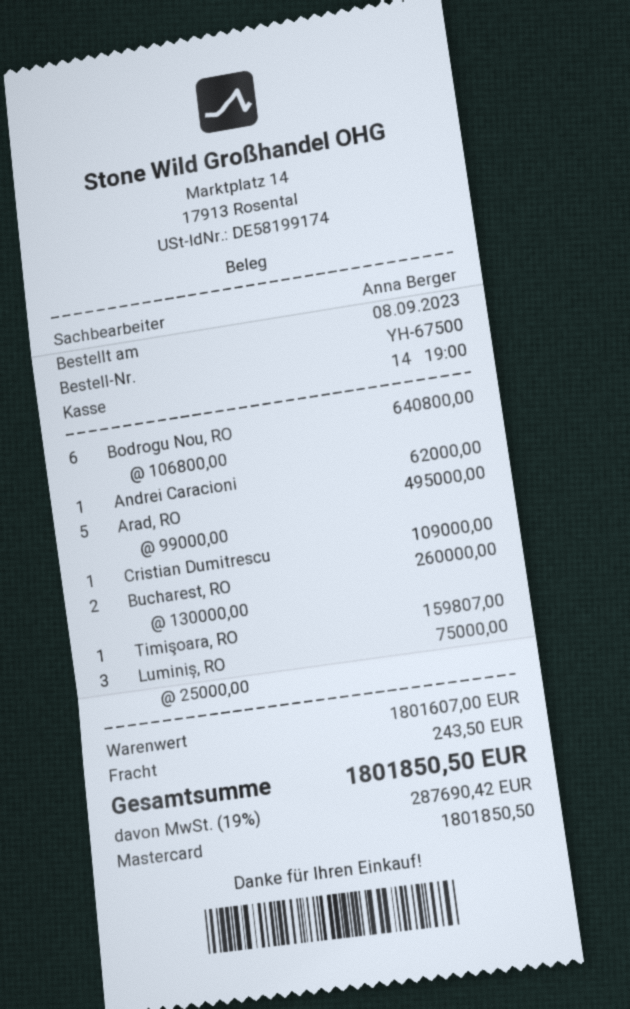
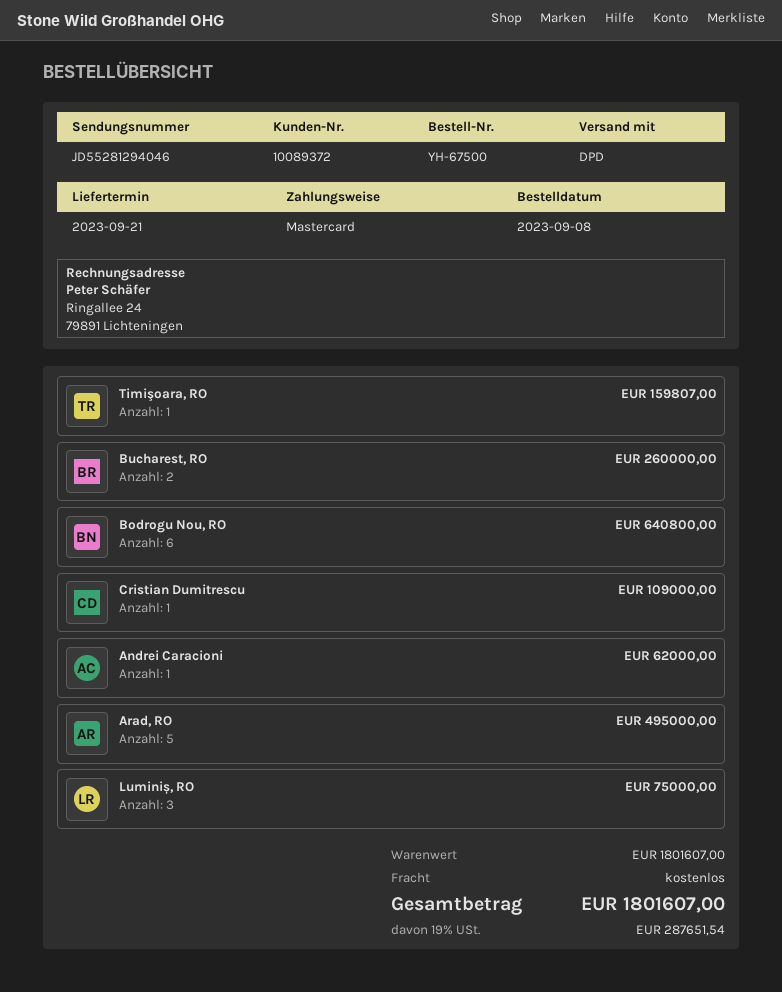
shipping: 243.50 -> 0.00
tax: 19% = 287690.42 -> 19% = 287651.54
total: 1801850.50 -> 1801607.00

